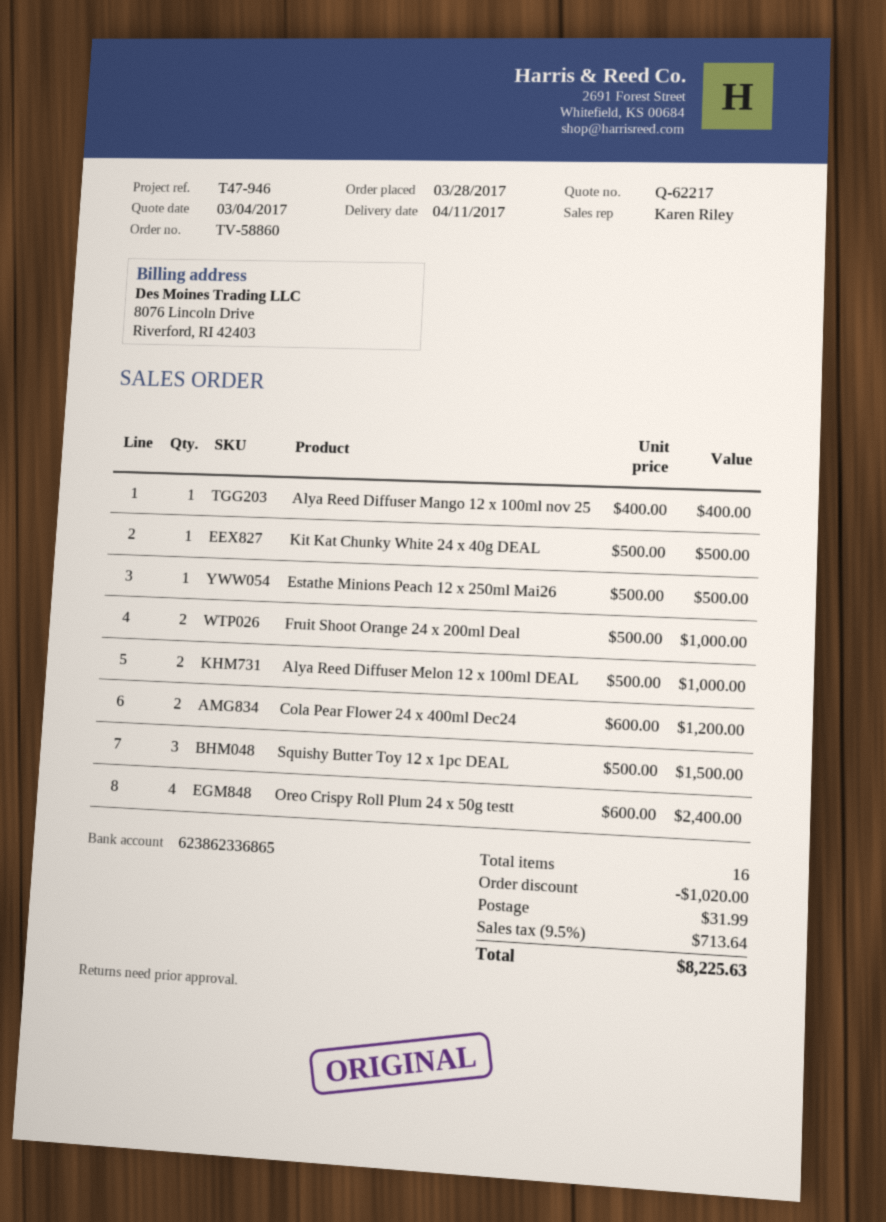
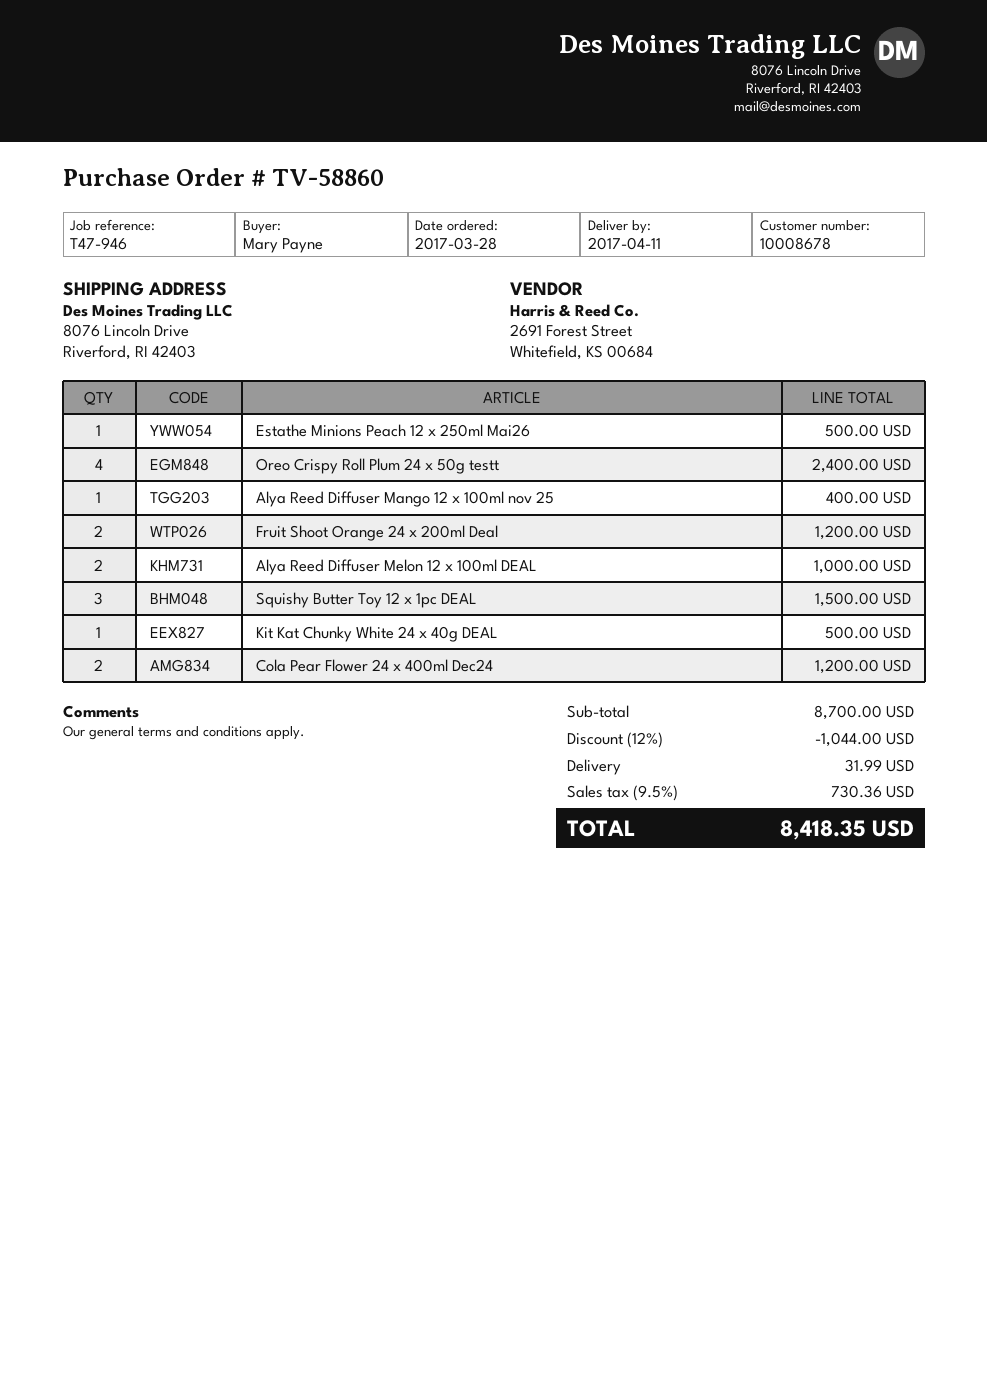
Fruit Shoot Orange 24 x 200ml Deal: 2 for 1000.00 -> 2 for 1200.00
discount: 1020.00 -> 1044.00
tax: 9.5% = 713.64 -> 9.5% = 730.36
total: 8225.63 -> 8418.35

